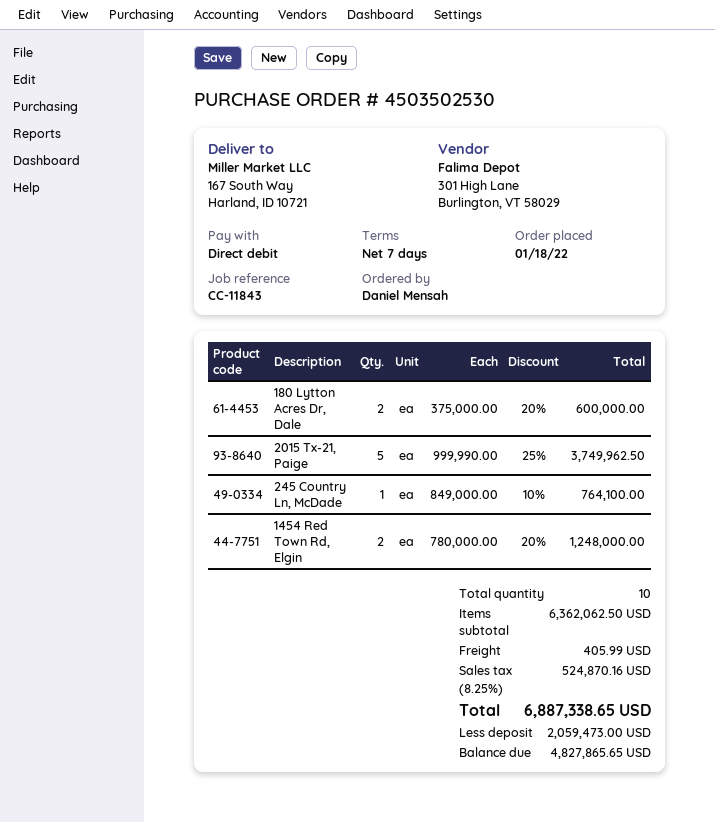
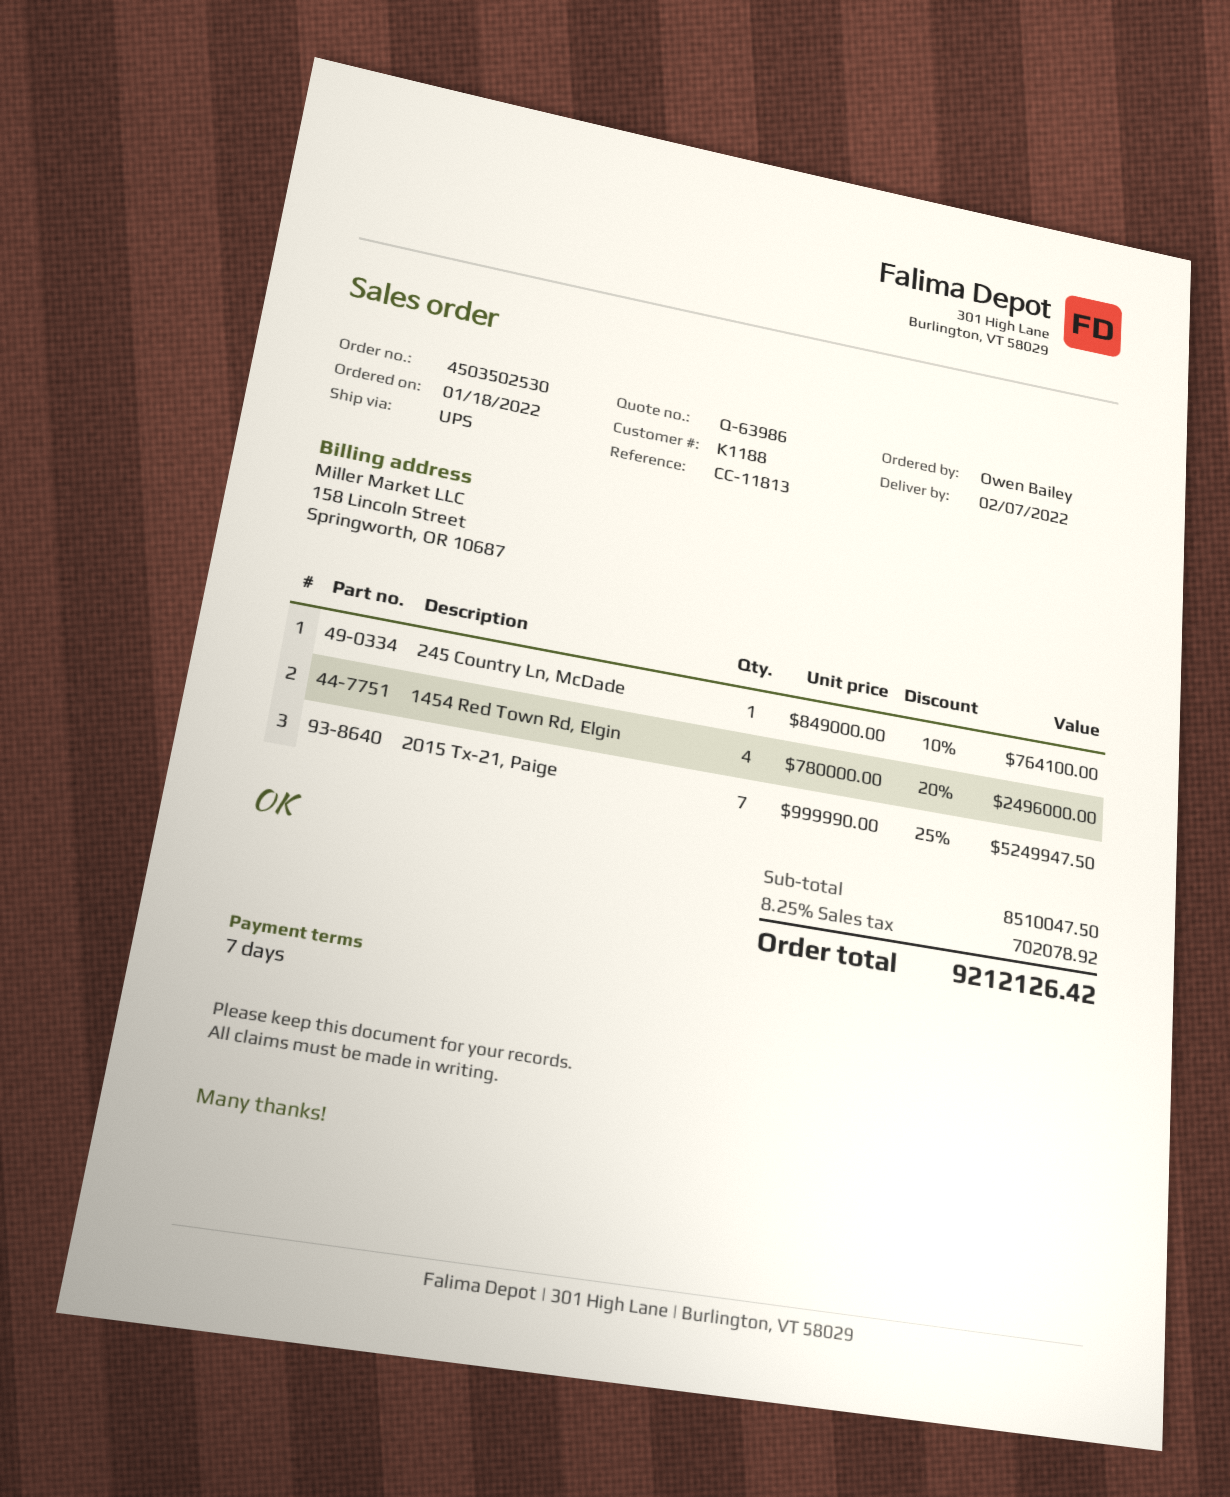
reference: CC-11843 -> CC-11813
ordered by: Daniel Mensah -> Owen Bailey
180 Lytton Acres Dr, Dale: 2 x 375000.00 - 20% = 600000.00 -> none
2015 Tx-21, Paige: 5 x 999990.00 - 25% = 3749962.50 -> 7 x 999990.00 - 25% = 5249947.50
1454 Red Town Rd, Elgin: 2 x 780000.00 - 20% = 1248000.00 -> 4 x 780000.00 - 20% = 2496000.00
subtotal: 6362062.50 -> 8510047.50
shipping: 405.99 -> none
tax: 8.25% = 524870.16 -> 8.25% = 702078.92
total: 6887338.65 -> 9212126.42

